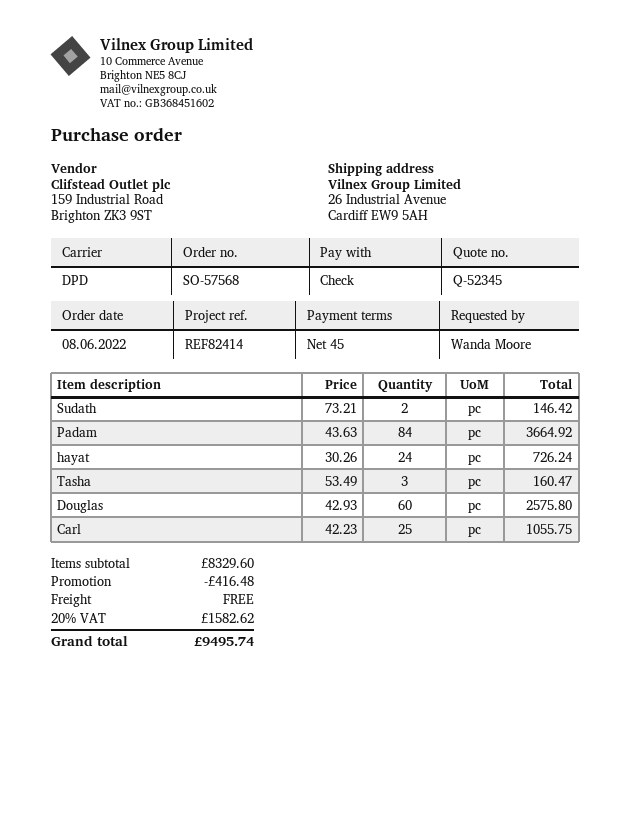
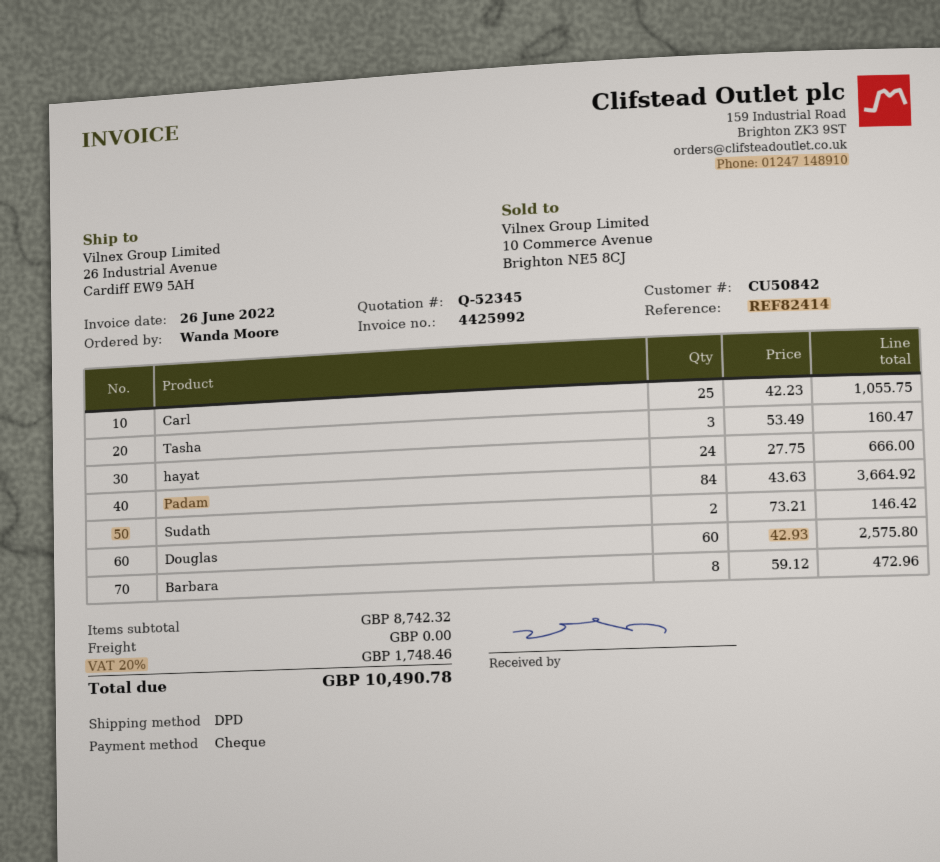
hayat: 24 x 30.26 = 726.24 -> 24 x 27.75 = 666.00
Barbara: none -> 8 x 59.12 = 472.96
subtotal: 8329.60 -> 8742.32
discount: 416.48 -> none
tax: 20% = 1582.62 -> 20% = 1748.46
total: 9495.74 -> 10490.78

